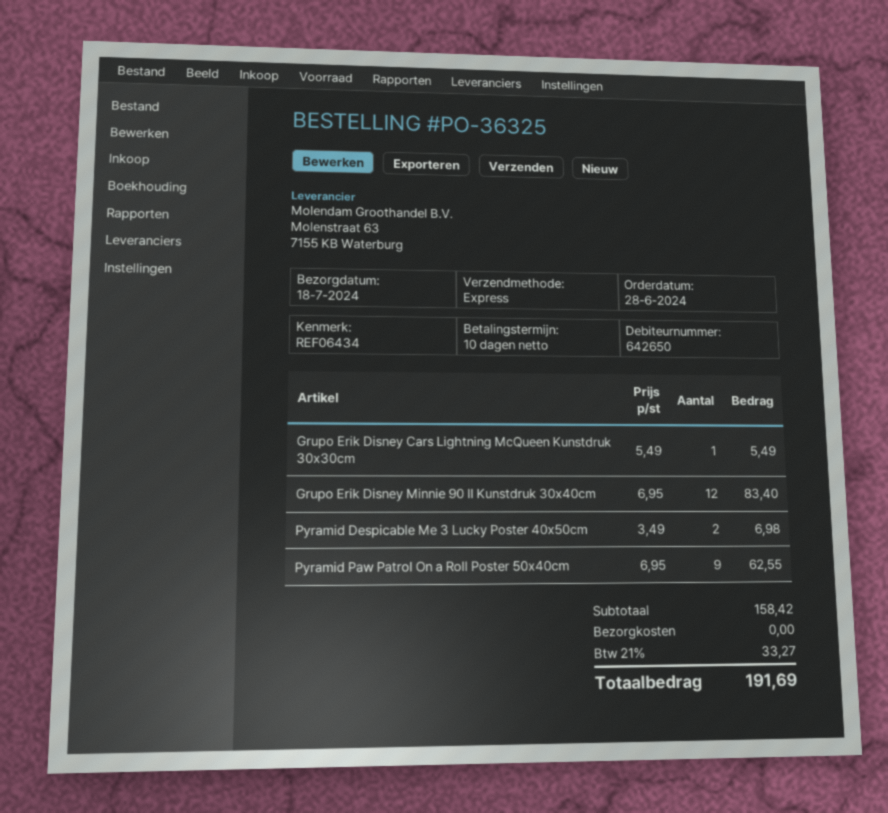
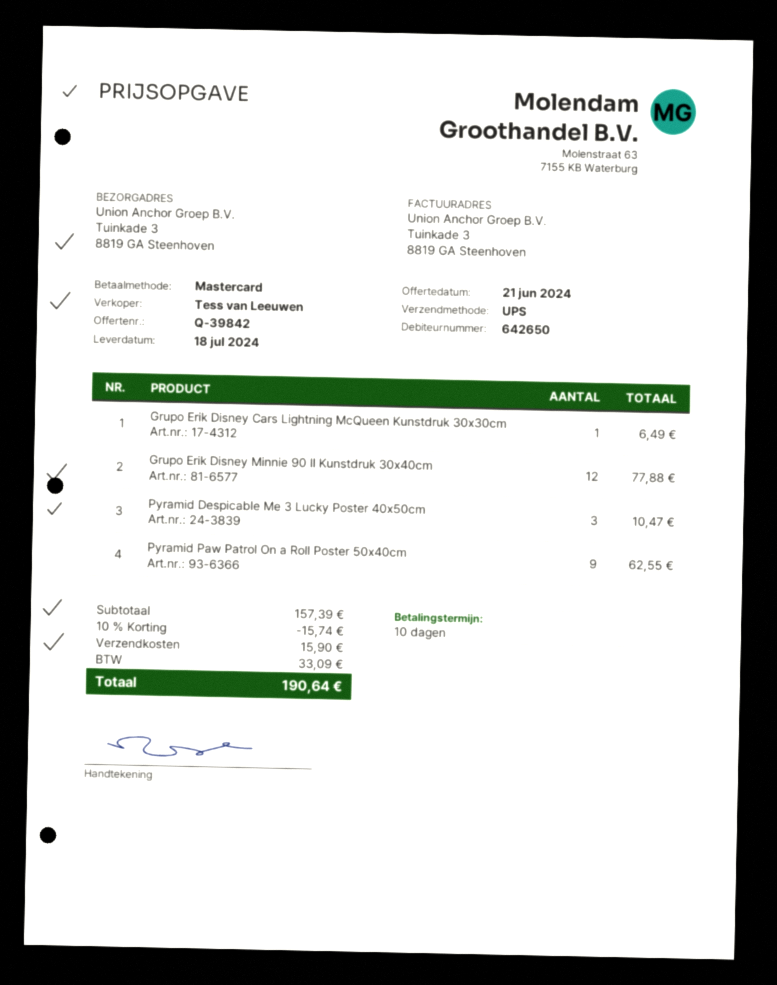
shipping method: express -> UPS
Grupo Erik Disney Cars Lightning McQueen Kunstdruk 30x30cm: 1 for 5.49 -> 1 for 6.49
Grupo Erik Disney Minnie 90 II Kunstdruk 30x40cm: 12 for 83.40 -> 12 for 77.88
Pyramid Despicable Me 3 Lucky Poster 40x50cm: 2 for 6.98 -> 3 for 10.47
subtotal: 158.42 -> 157.39
discount: none -> 10% = 15.74
shipping: 0.00 -> 15.90
tax: 33.27 -> 33.09
total: 191.69 -> 190.64

